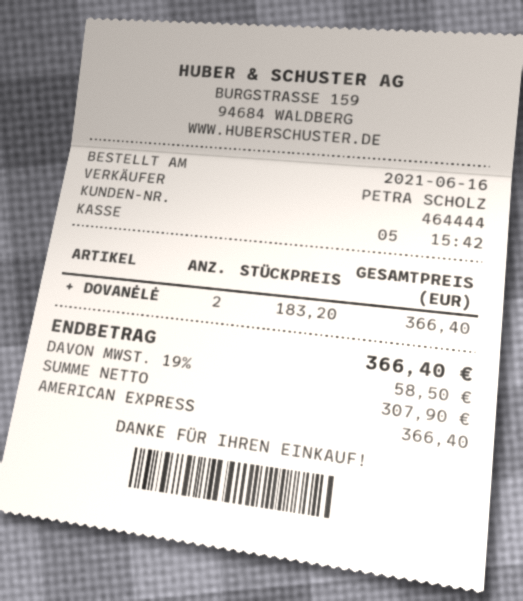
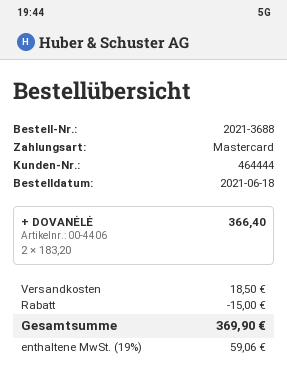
order date: 2021-06-16 -> 2021-06-18
payment method: American Express -> Mastercard
discount: none -> 15.00
shipping: none -> 18.50
tax: 19% = 58.50 -> 19% = 59.06
total: 366.40 -> 369.90

